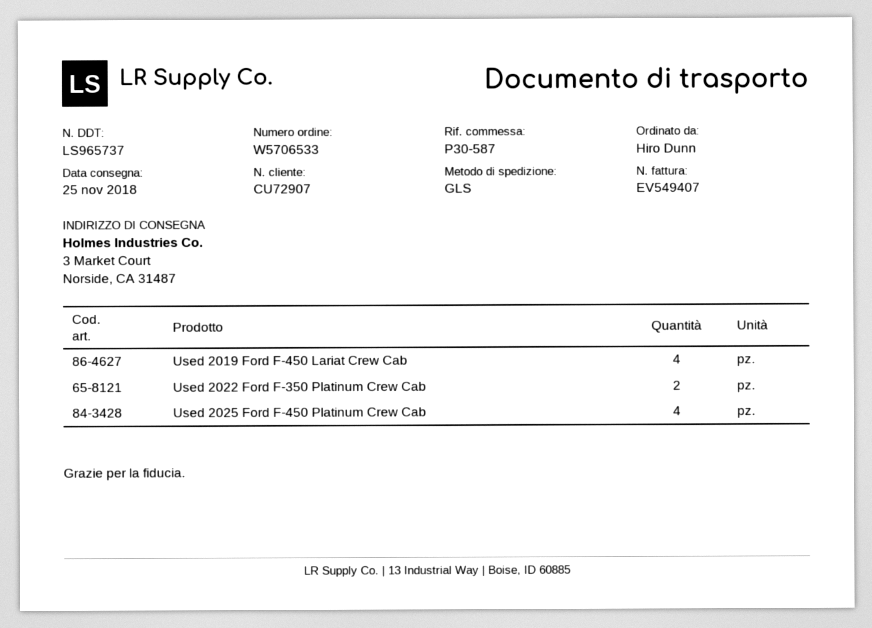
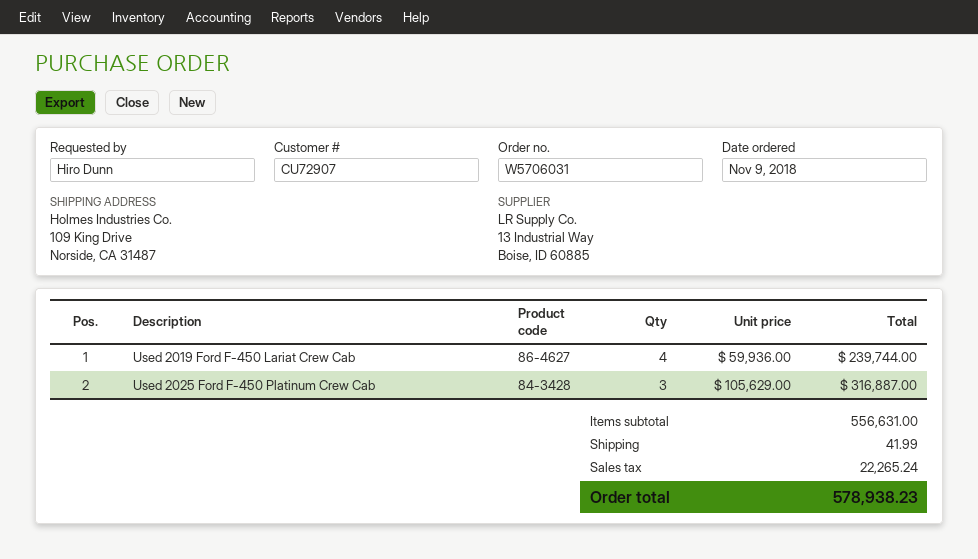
order number: W5706533 -> W5706031
ship to: 3 Market Court, Norside, CA 31487 -> 109 King Drive, Norside, CA 31487
Used 2022 Ford F-350 Platinum Crew Cab: 2 -> none
Used 2025 Ford F-450 Platinum Crew Cab: 4 -> 3

